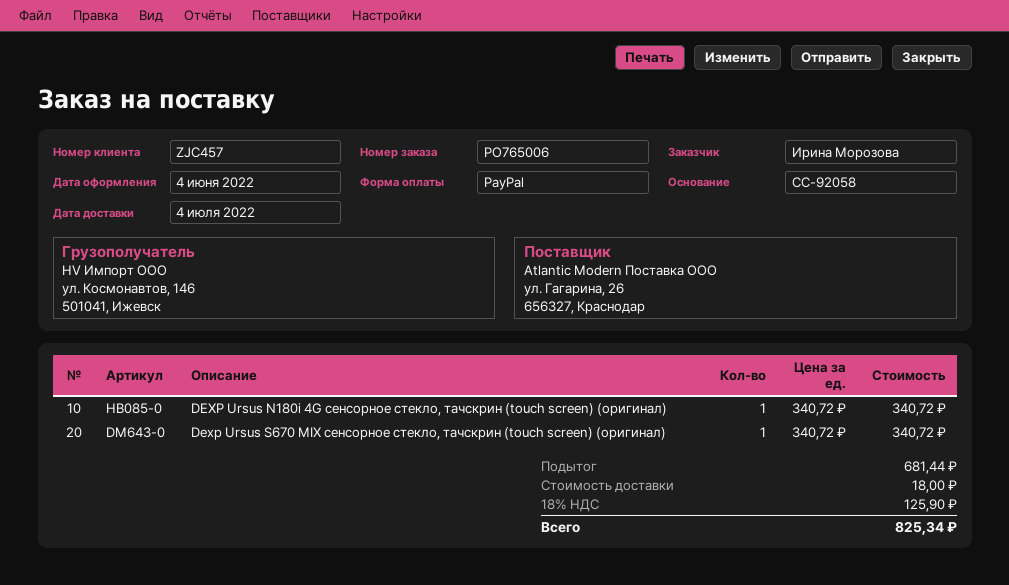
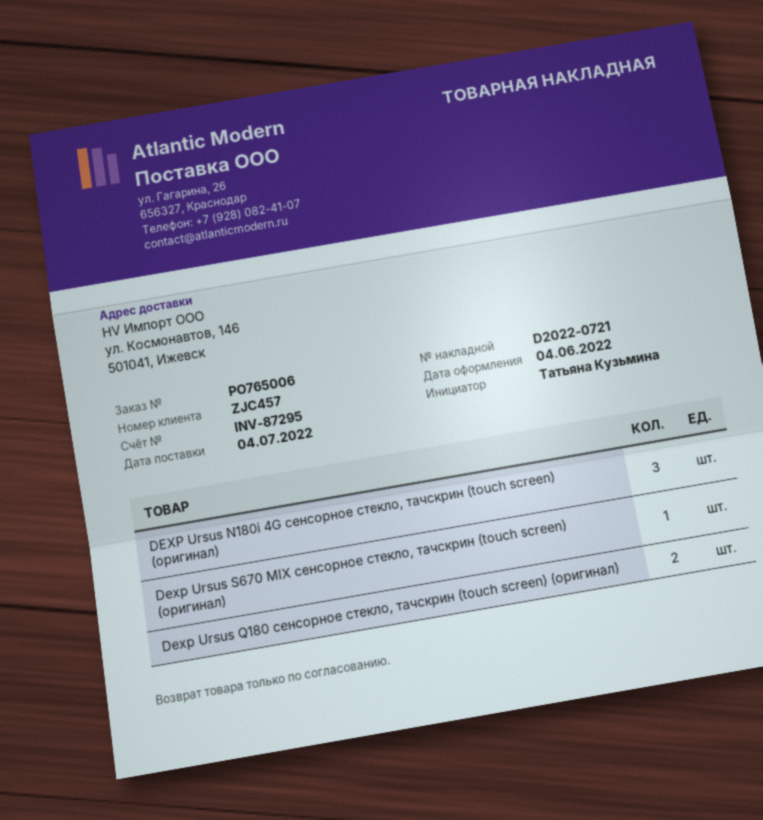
ordered by: Ирина Морозова -> Татьяна Кузьмина
DEXP Ursus N180i 4G сенсорное стекло, тачскрин (touch screen) (оригинал): 1 -> 3
Dexp Ursus Q180 сенсорное стекло, тачскрин (touch screen) (оригинал): none -> 2

